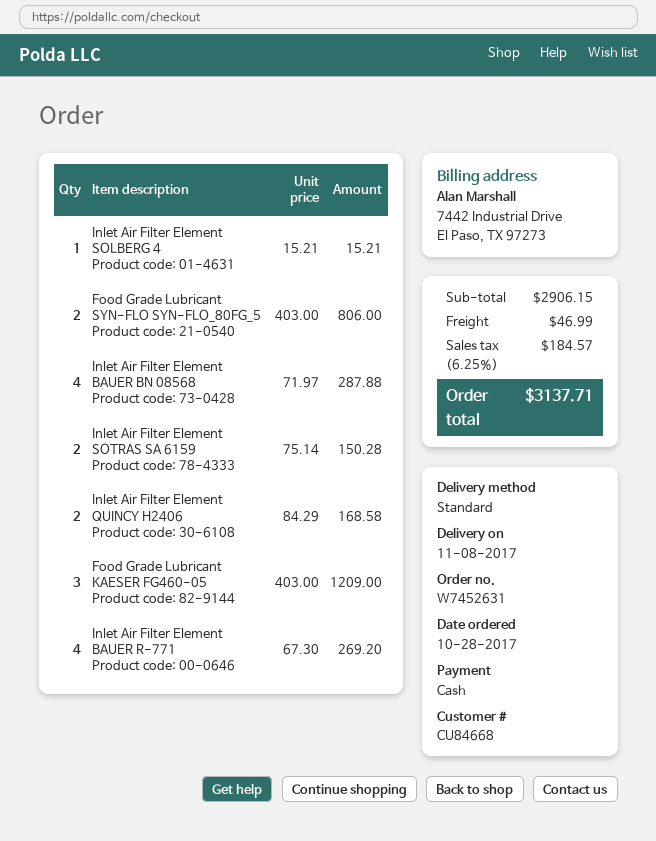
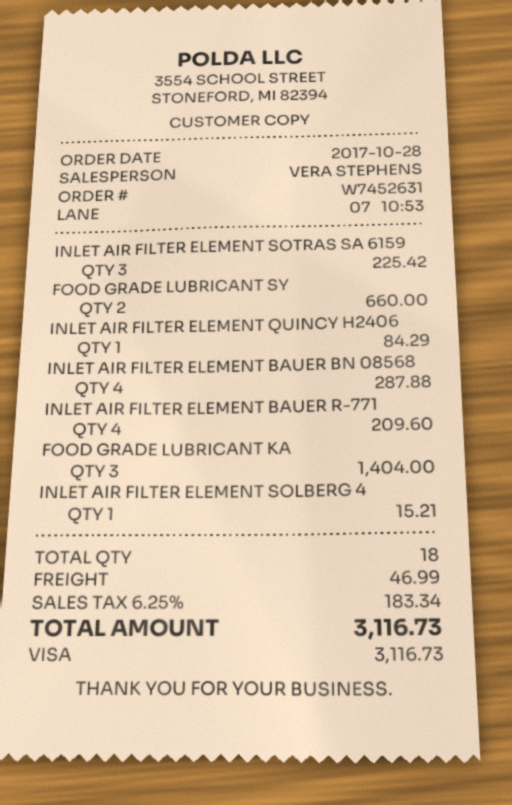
payment method: cash -> Visa
Food Grade Lubricant SYN-FLO SYN-FLO_80FG_5: 2 for 806.00 -> 2 for 660.00
Inlet Air Filter Element SOTRAS SA 6159: 2 for 150.28 -> 3 for 225.42
Inlet Air Filter Element QUINCY H2406: 2 for 168.58 -> 1 for 84.29
Food Grade Lubricant KAESER FG460-05: 3 for 1209.00 -> 3 for 1404.00
Inlet Air Filter Element BAUER R-771: 4 for 269.20 -> 4 for 209.60
tax: 6.25% = 184.57 -> 6.25% = 183.34
total: 3137.71 -> 3116.73

